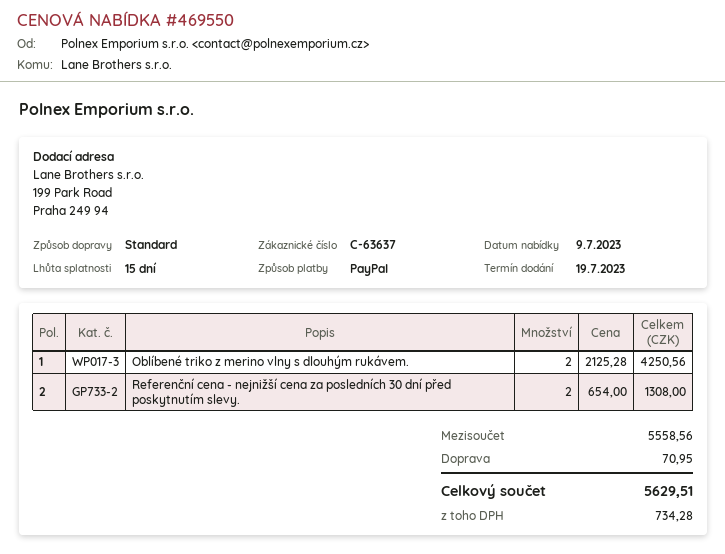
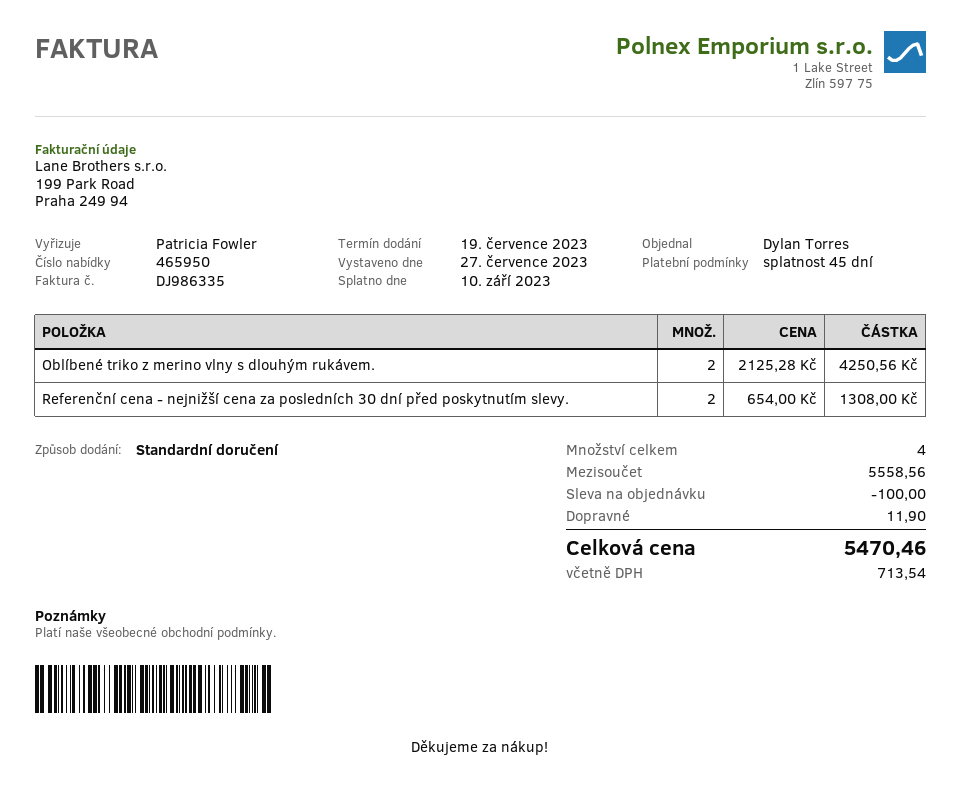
quote number: 469550 -> 465950
payment terms: 15 days -> 45 days
discount: none -> 100.00
shipping: 70.95 -> 11.90
tax: 734.28 -> 713.54
total: 5629.51 -> 5470.46

